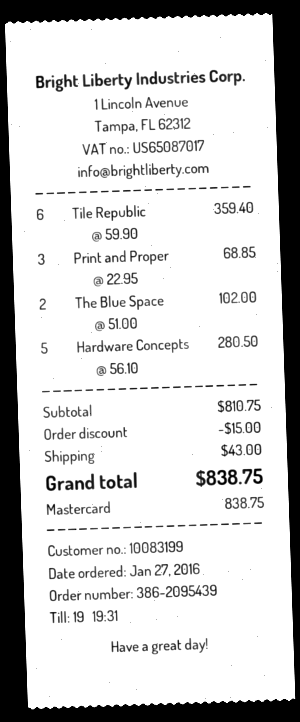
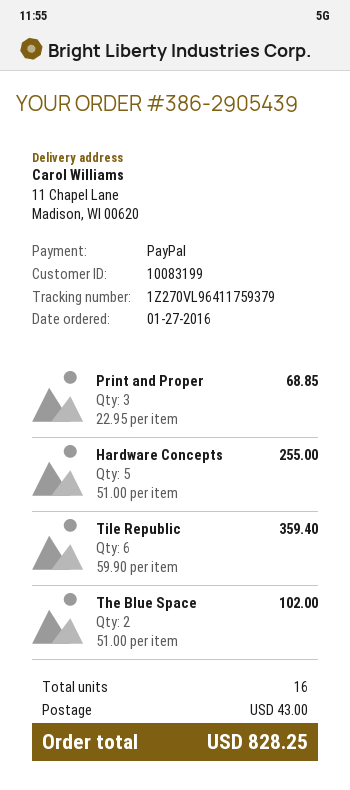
order number: 386-2095439 -> 386-2905439
payment method: Mastercard -> PayPal
Hardware Concepts: 5 x 56.10 = 280.50 -> 5 x 51.00 = 255.00
discount: 15.00 -> none
total: 838.75 -> 828.25

